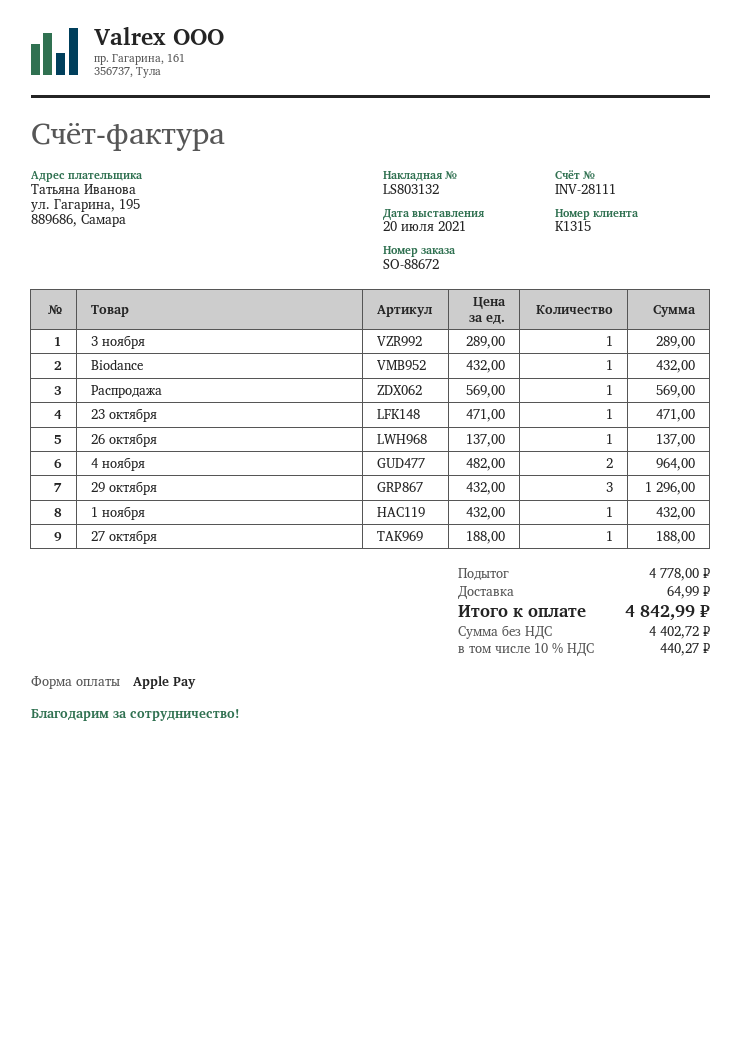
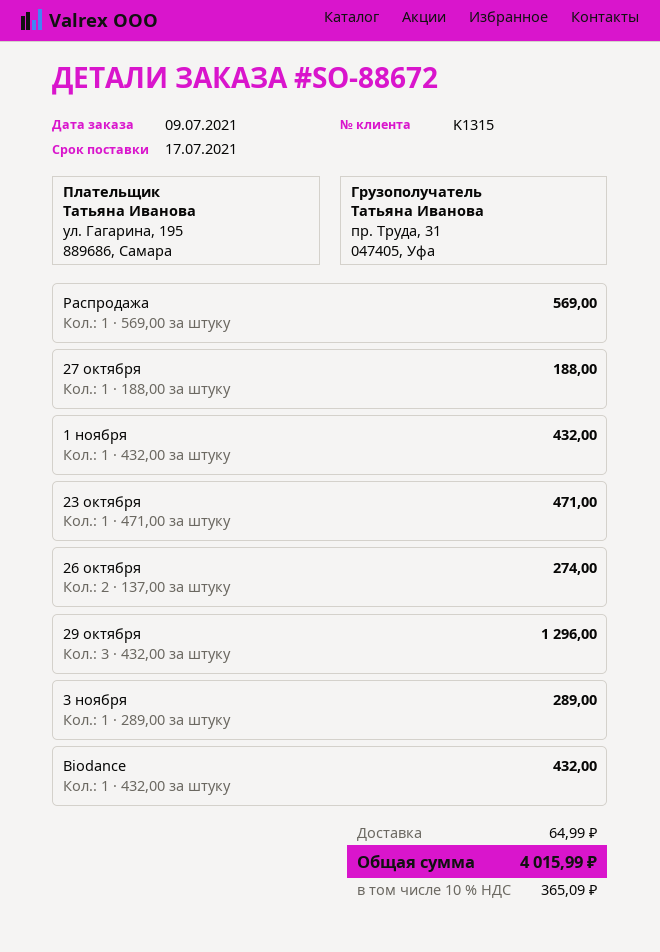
26 октября: 1 x 137.00 = 137.00 -> 2 x 137.00 = 274.00
4 ноября: 2 x 482.00 = 964.00 -> none
tax: 10% = 440.27 -> 10% = 365.09
total: 4842.99 -> 4015.99

